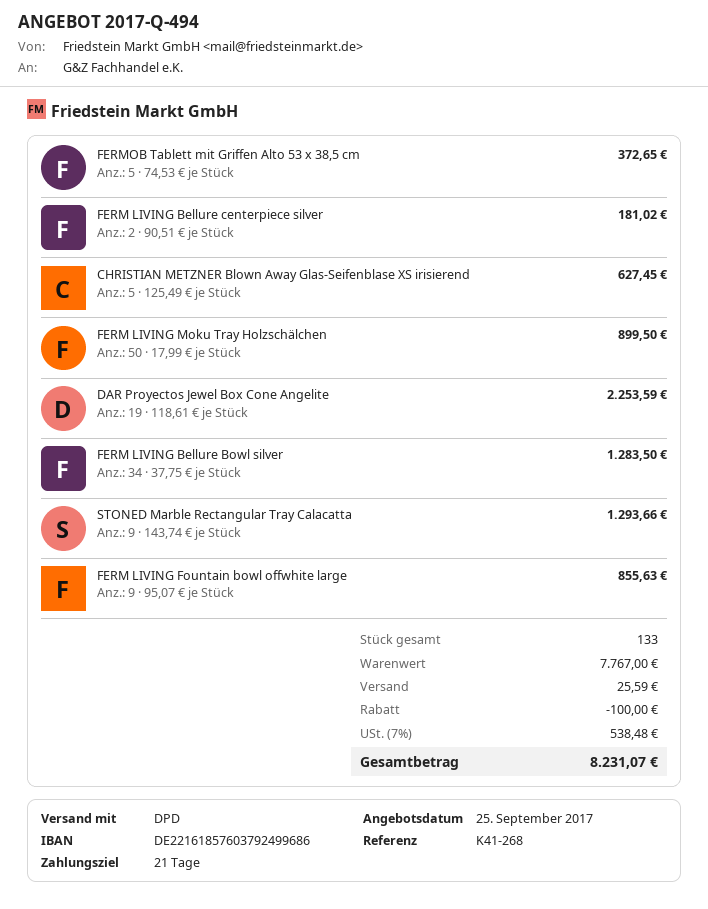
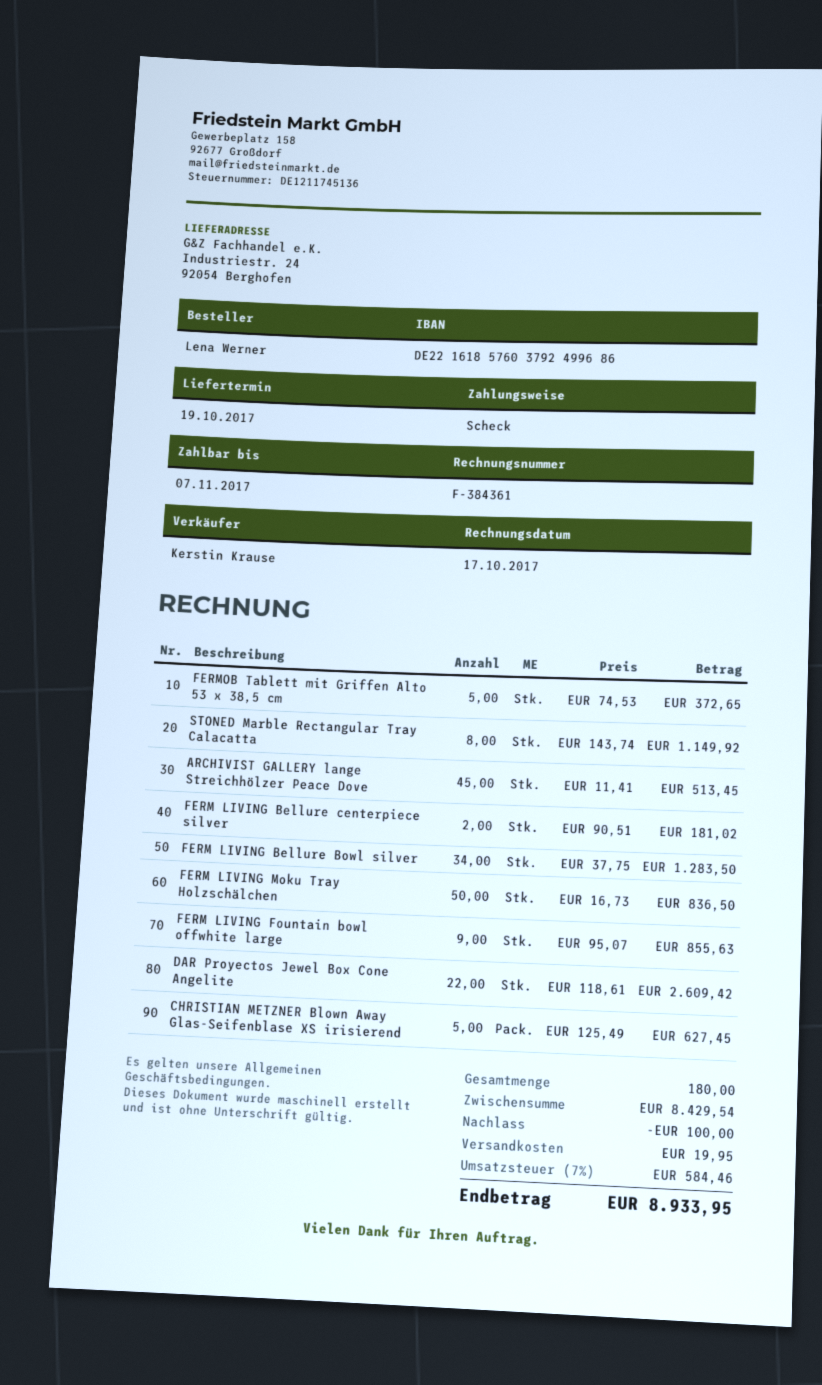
FERM LIVING Moku Tray Holzschälchen: 50 x 17.99 = 899.50 -> 50 x 16.73 = 836.50
DAR Proyectos Jewel Box Cone Angelite: 19 x 118.61 = 2253.59 -> 22 x 118.61 = 2609.42
STONED Marble Rectangular Tray Calacatta: 9 x 143.74 = 1293.66 -> 8 x 143.74 = 1149.92
ARCHIVIST GALLERY lange Streichhölzer Peace Dove: none -> 45 x 11.41 = 513.45
total quantity: 133 -> 180
subtotal: 7767.00 -> 8429.54
shipping: 25.59 -> 19.95
tax: 7% = 538.48 -> 7% = 584.46
total: 8231.07 -> 8933.95

